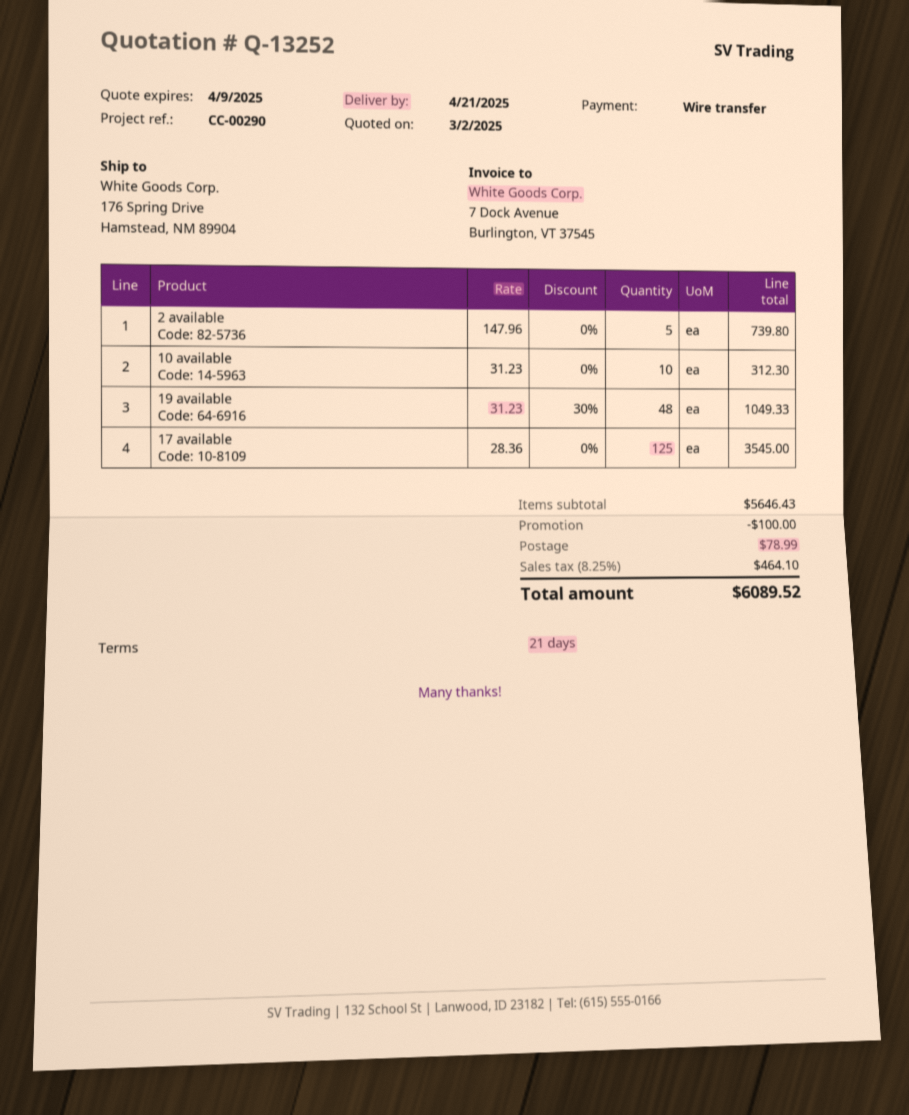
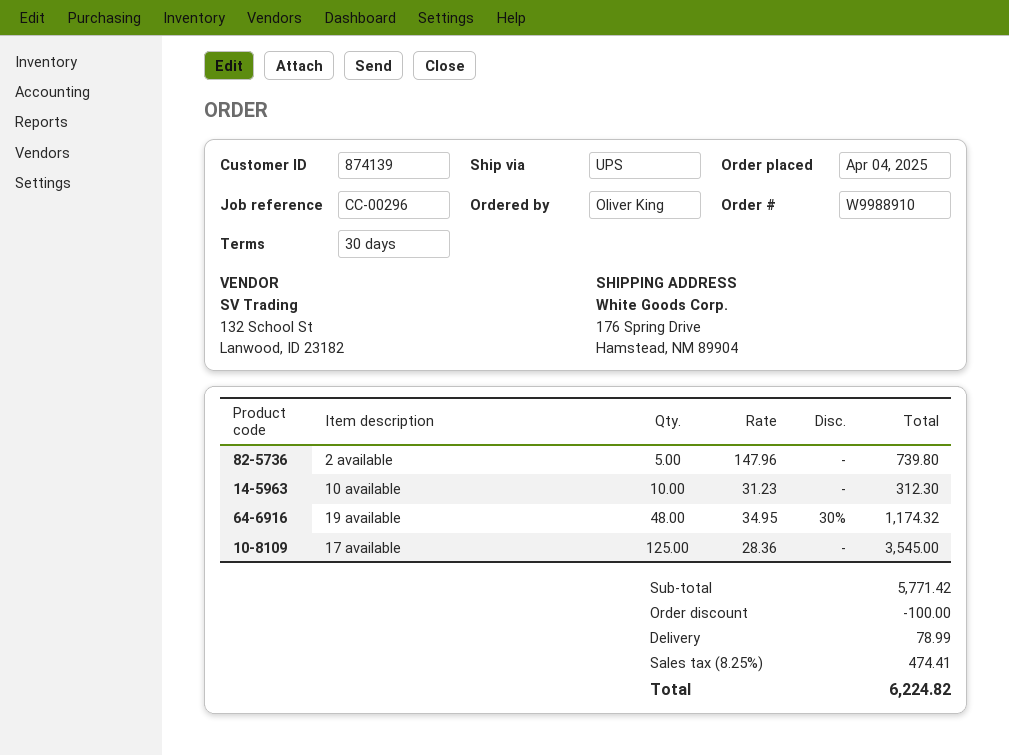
payment terms: 21 days -> 30 days
reference: CC-00290 -> CC-00296
19 available: 48 x 31.23 - 30% = 1049.33 -> 48 x 34.95 - 30% = 1174.32
subtotal: 5646.43 -> 5771.42
tax: 8.25% = 464.10 -> 8.25% = 474.41
total: 6089.52 -> 6224.82

